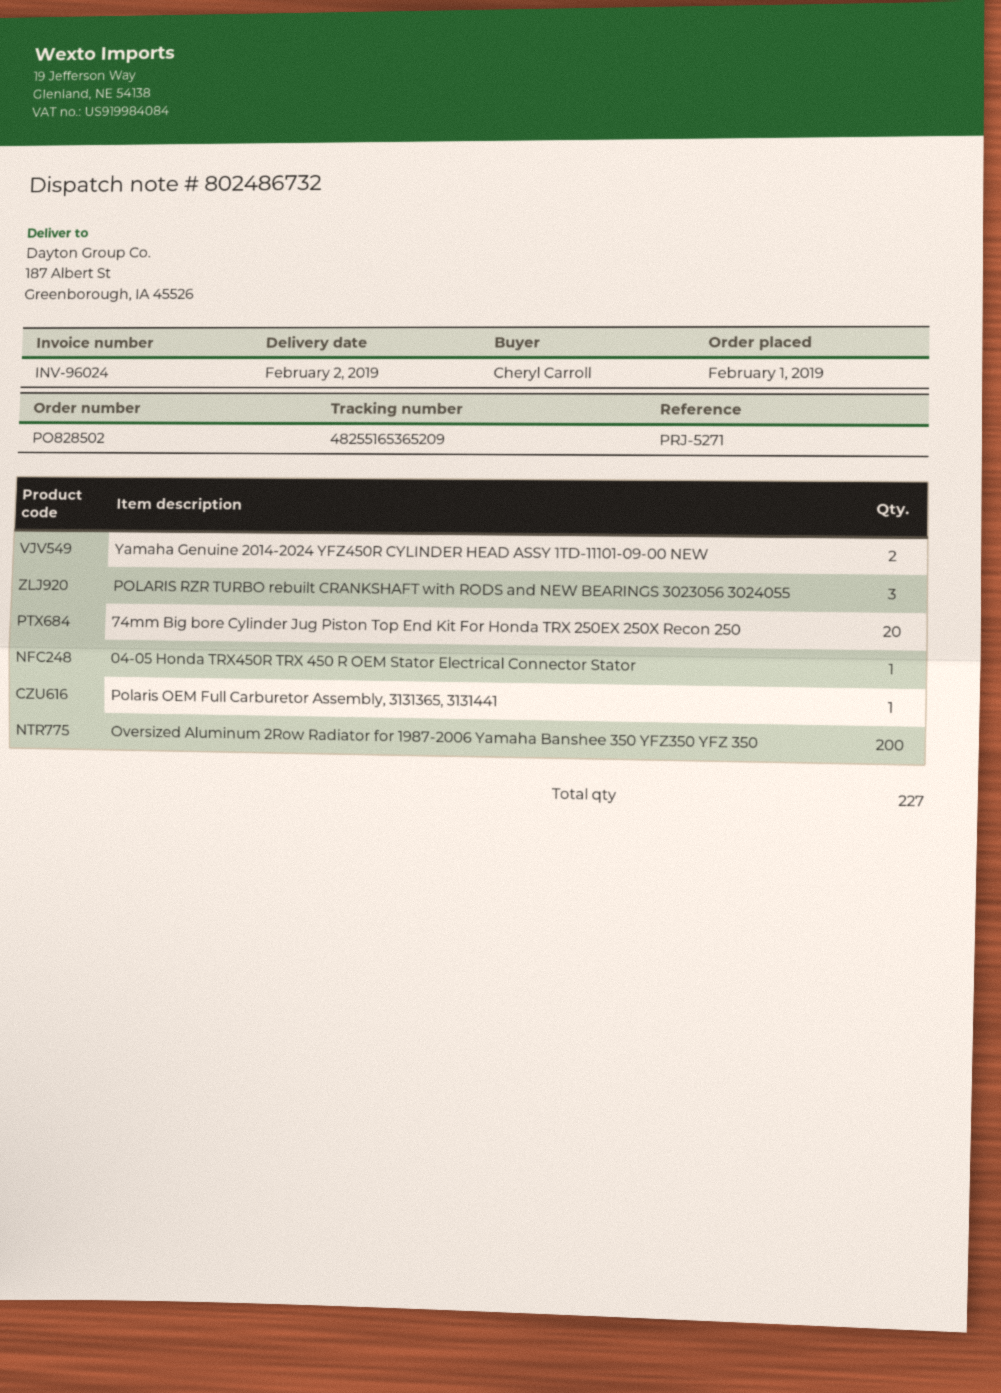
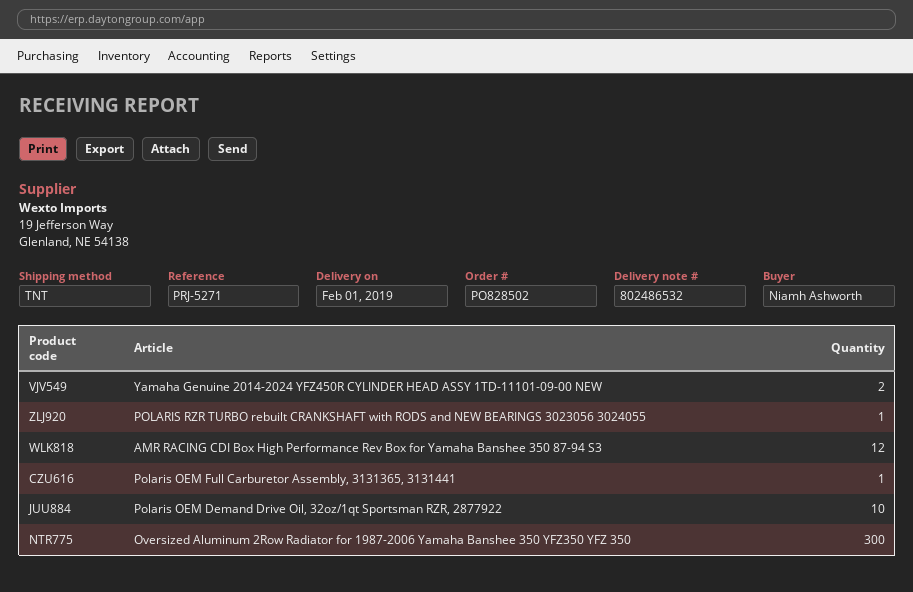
delivery note number: 802486732 -> 802486532
delivery date: 2019-02-02 -> 2019-02-01
ordered by: Cheryl Carroll -> Niamh Ashworth
POLARIS RZR TURBO rebuilt CRANKSHAFT with RODS and NEW BEARINGS 3023056 3024055: 3 -> 1
74mm Big bore Cylinder Jug Piston Top End Kit For Honda TRX 250EX 250X Recon 250: 20 -> none
04-05 Honda TRX450R TRX 450 R OEM Stator Electrical Connector Stator: 1 -> none
Oversized Aluminum 2Row Radiator for 1987-2006 Yamaha Banshee 350 YFZ350 YFZ 350: 200 -> 300
AMR RACING CDI Box High Performance Rev Box for Yamaha Banshee 350 87-94 S3: none -> 12
Polaris OEM Demand Drive Oil, 32oz/1qt Sportsman RZR, 2877922: none -> 10

